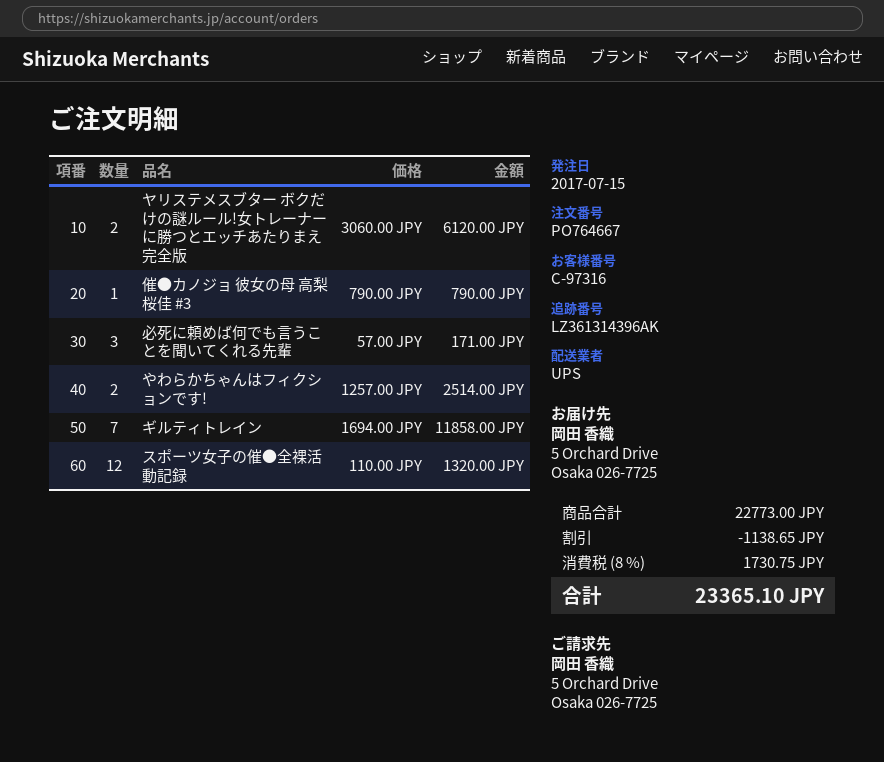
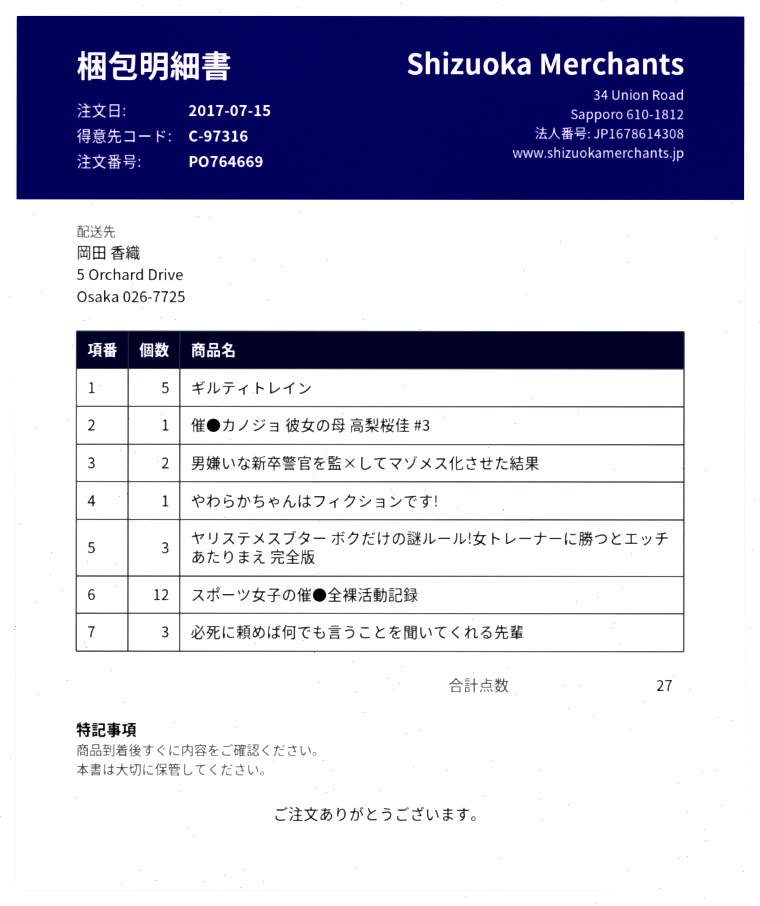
order number: PO764667 -> PO764669
ヤリステメスブター ボクだけの謎ルール!女トレーナーに勝つとエッチあたりまえ 完全版: 2 -> 3
やわらかちゃんはフィクションです!: 2 -> 1
ギルティトレイン: 7 -> 5
男嫌いな新卒警官を監×してマゾメス化させた結果: none -> 2

